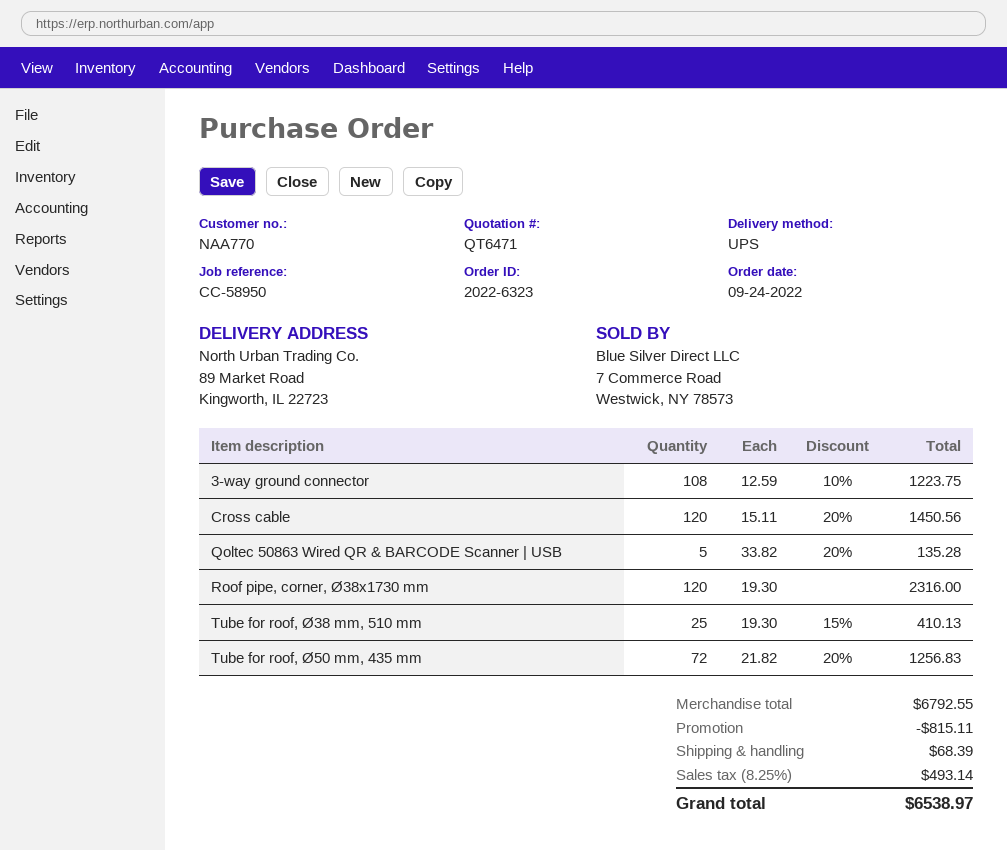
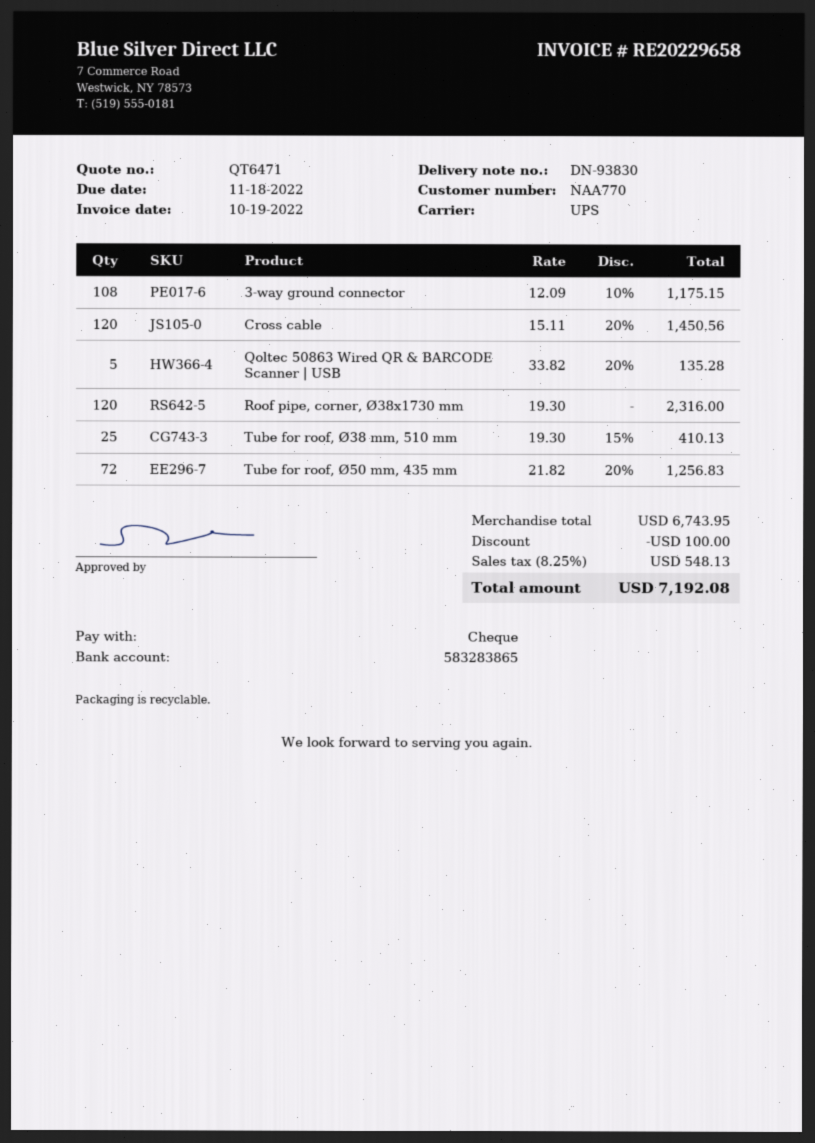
3-way ground connector: 108 x 12.59 - 10% = 1223.75 -> 108 x 12.09 - 10% = 1175.15
subtotal: 6792.55 -> 6743.95
discount: 815.11 -> 100.00
shipping: 68.39 -> none
tax: 8.25% = 493.14 -> 8.25% = 548.13
total: 6538.97 -> 7192.08

